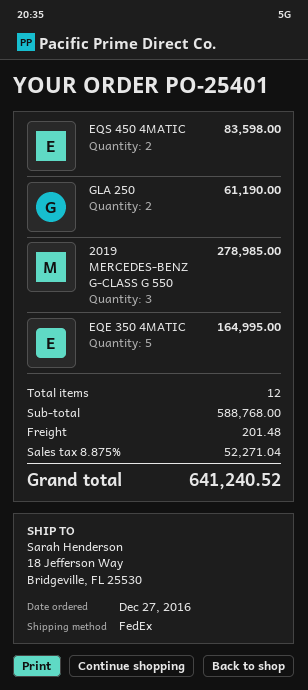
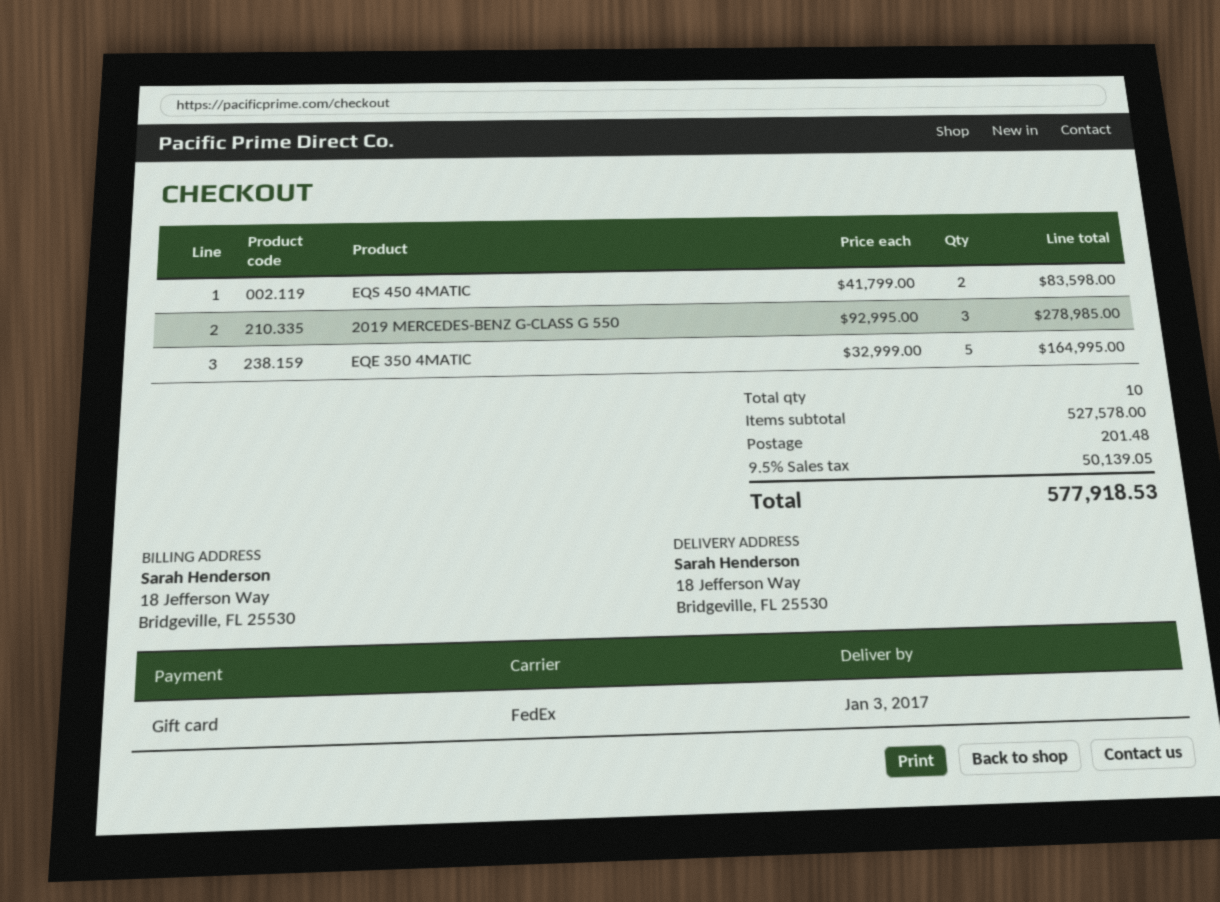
GLA 250: 2 for 61190.00 -> none
total quantity: 12 -> 10
subtotal: 588768.00 -> 527578.00
tax: 8.875% = 52271.04 -> 9.5% = 50139.05
total: 641240.52 -> 577918.53

